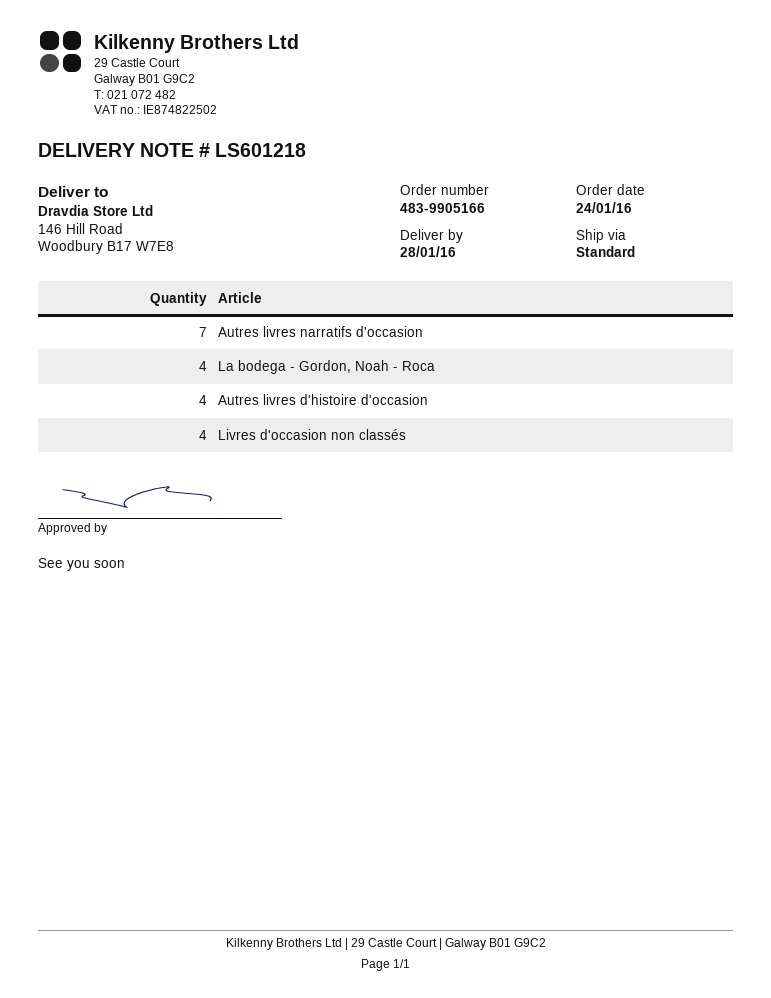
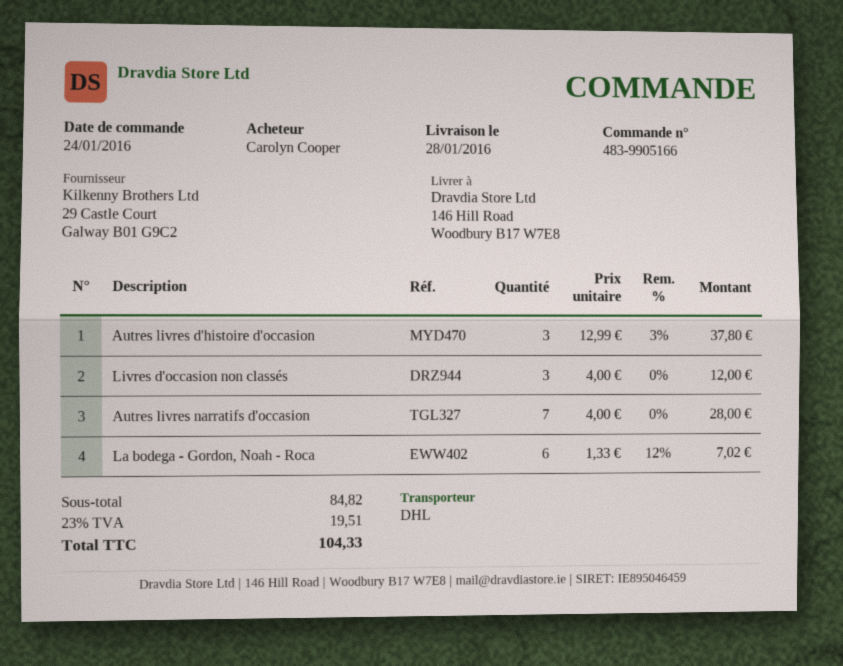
shipping method: standard -> DHL
La bodega - Gordon, Noah - Roca: 4 -> 6
Autres livres d'histoire d'occasion: 4 -> 3
Livres d'occasion non classés: 4 -> 3

